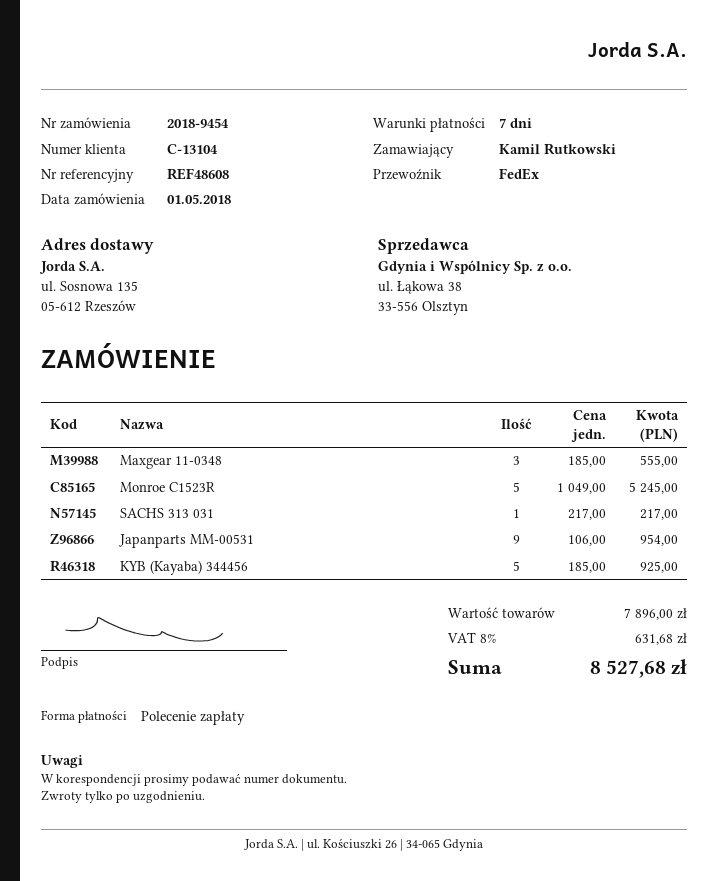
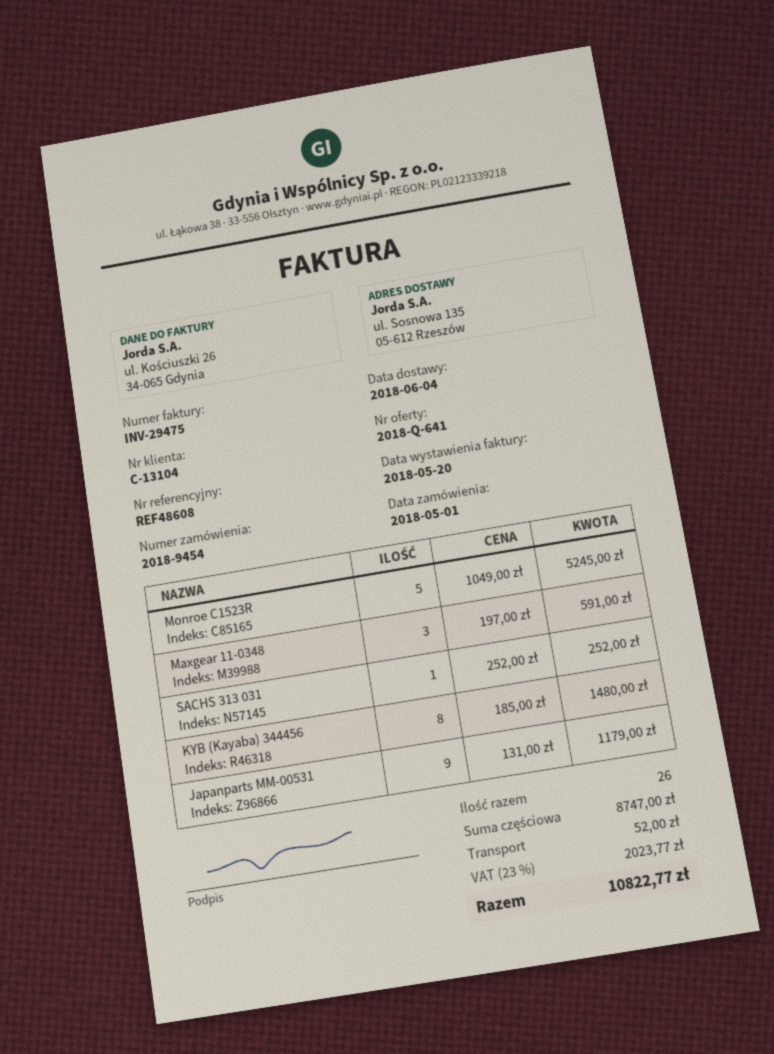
Maxgear 11-0348: 3 x 185.00 = 555.00 -> 3 x 197.00 = 591.00
SACHS 313 031: 1 x 217.00 = 217.00 -> 1 x 252.00 = 252.00
Japanparts MM-00531: 9 x 106.00 = 954.00 -> 9 x 131.00 = 1179.00
KYB (Kayaba) 344456: 5 x 185.00 = 925.00 -> 8 x 185.00 = 1480.00
subtotal: 7896.00 -> 8747.00
shipping: none -> 52.00
tax: 8% = 631.68 -> 23% = 2023.77
total: 8527.68 -> 10822.77

